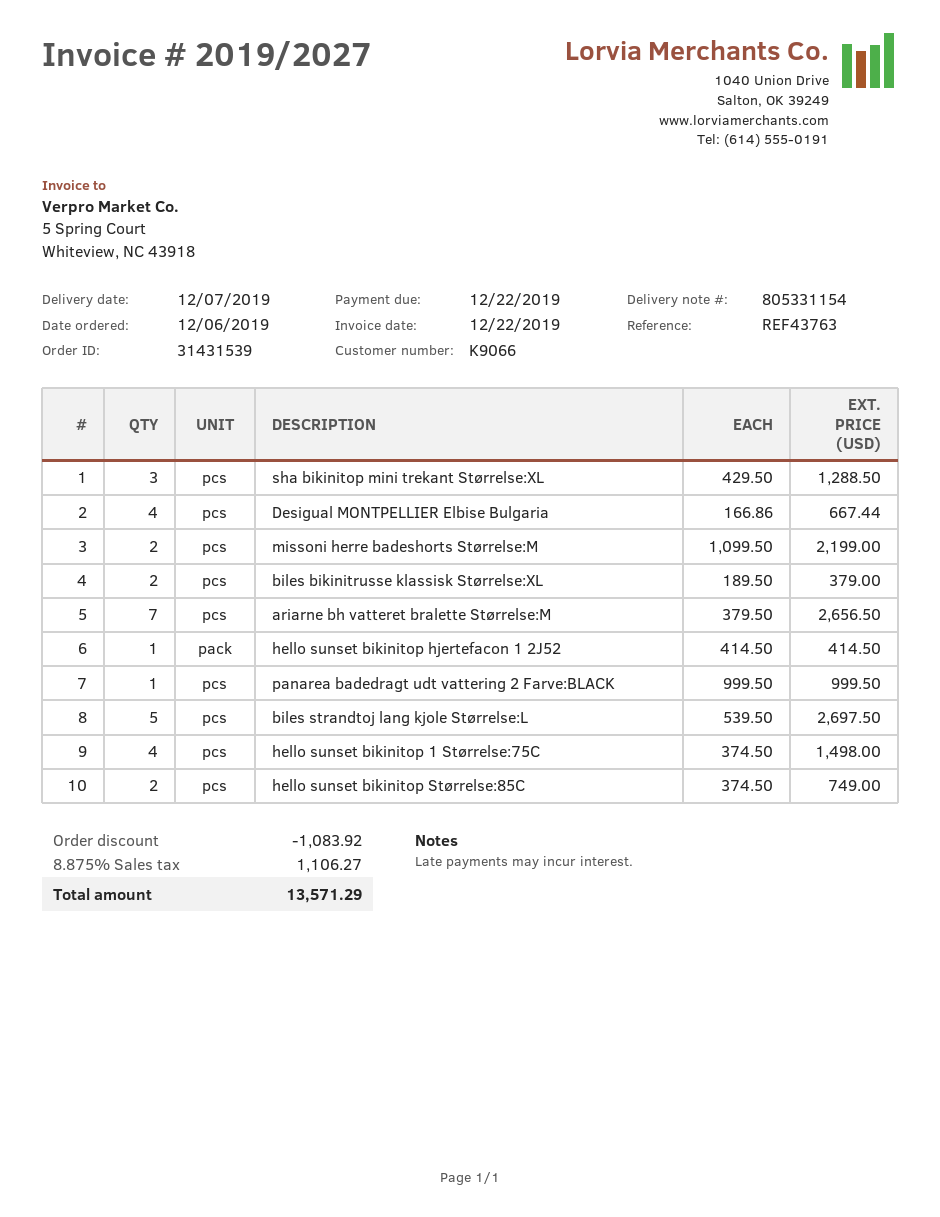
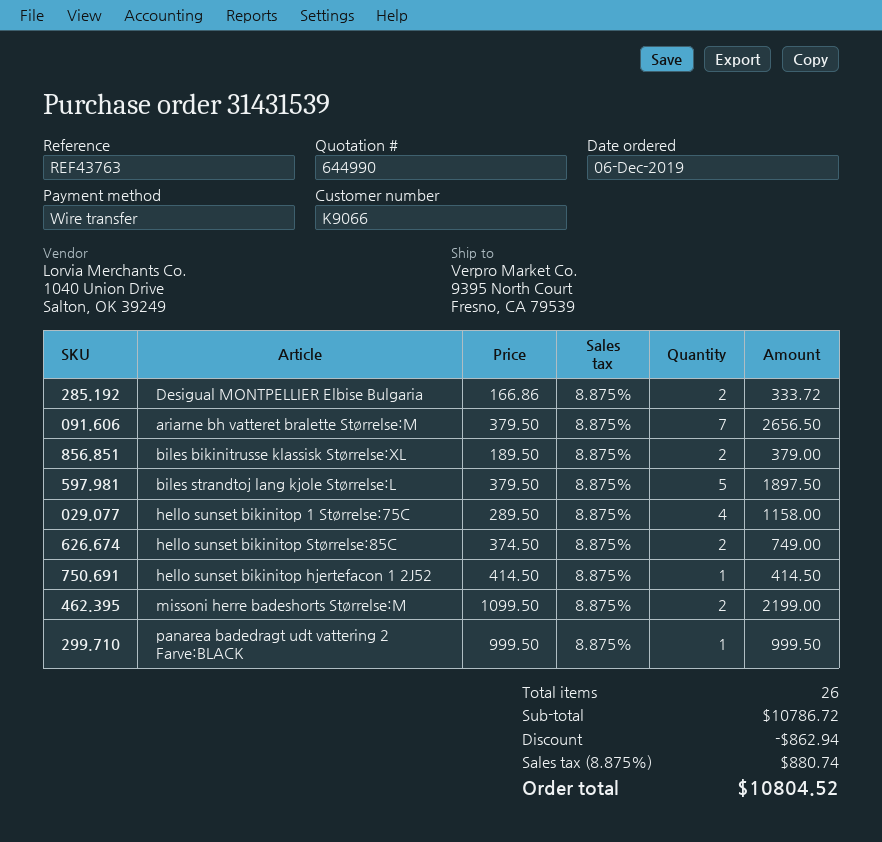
sha bikinitop mini trekant Størrelse:XL: 3 x 429.50 = 1288.50 -> none
Desigual MONTPELLIER Elbise Bulgaria: 4 x 166.86 = 667.44 -> 2 x 166.86 = 333.72
biles strandtoj lang kjole Størrelse:L: 5 x 539.50 = 2697.50 -> 5 x 379.50 = 1897.50
hello sunset bikinitop 1 Størrelse:75C: 4 x 374.50 = 1498.00 -> 4 x 289.50 = 1158.00
discount: 1083.92 -> 862.94
tax: 8.875% = 1106.27 -> 8.875% = 880.74
total: 13571.29 -> 10804.52

